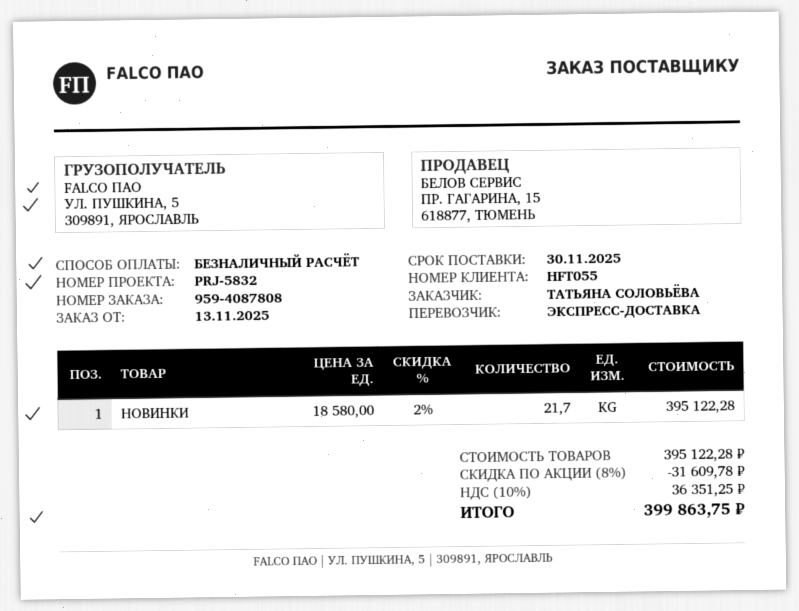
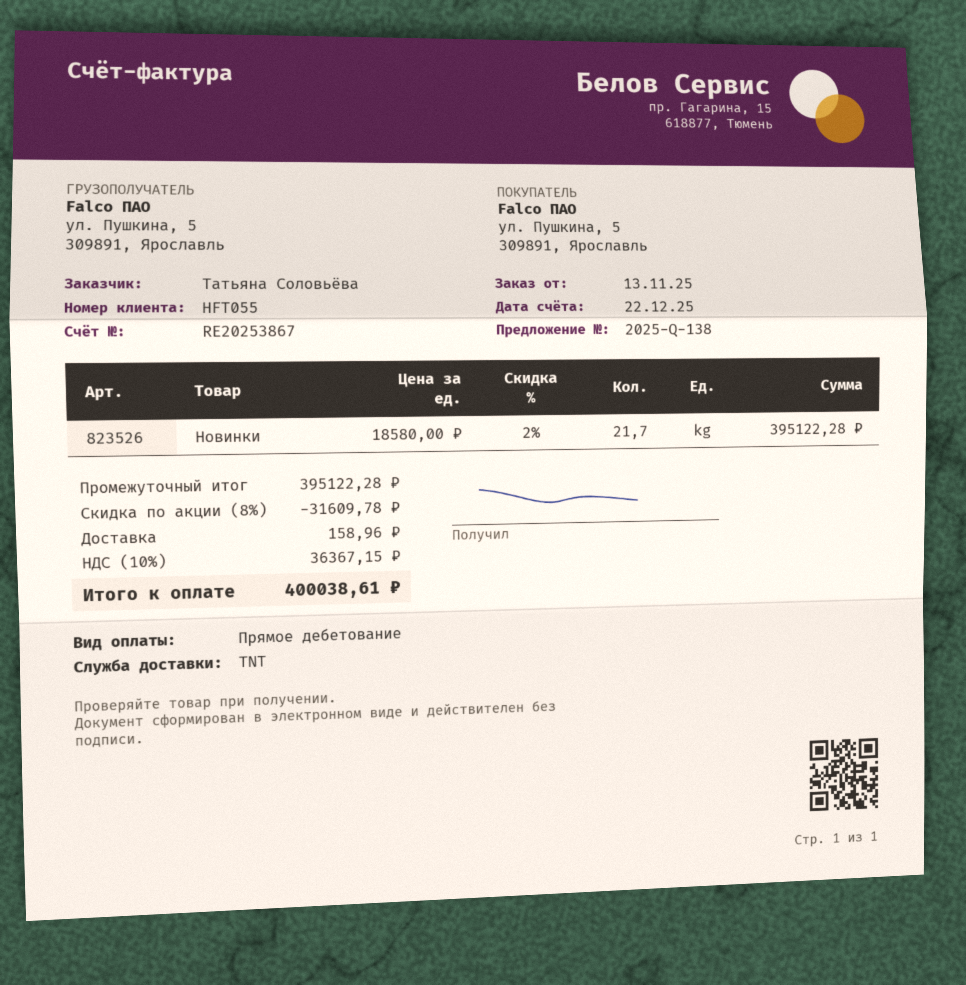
payment method: bank transfer -> direct debit
shipping method: express -> TNT
shipping: none -> 158.96
tax: 10% = 36351.25 -> 10% = 36367.15
total: 399863.75 -> 400038.61

